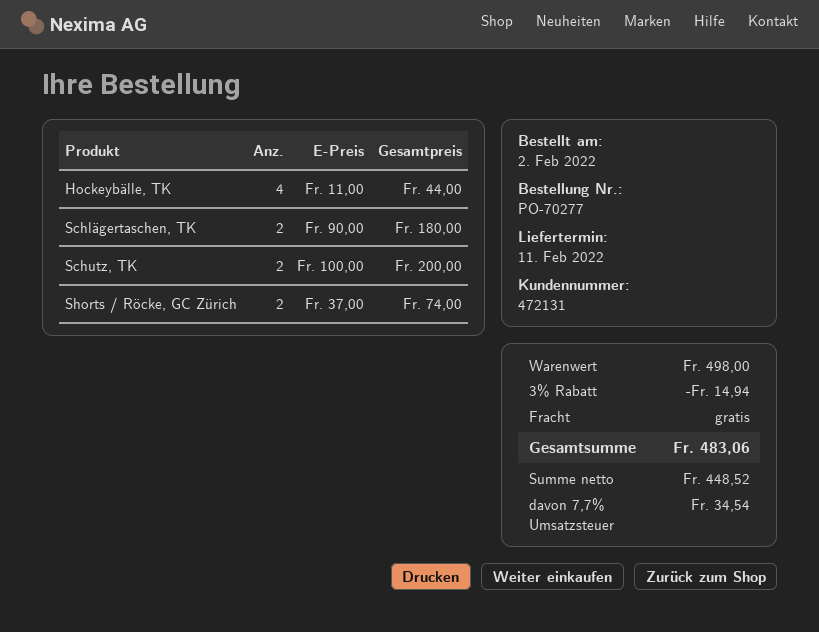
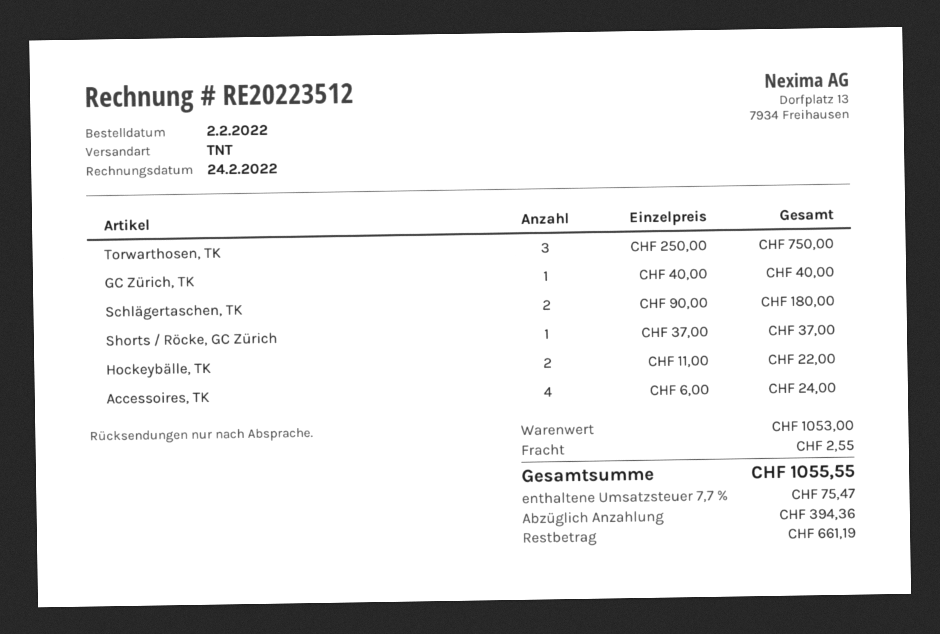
Hockeybälle, TK: 4 x 11.00 = 44.00 -> 2 x 11.00 = 22.00
Schutz, TK: 2 x 100.00 = 200.00 -> none
Shorts / Röcke, GC Zürich: 2 x 37.00 = 74.00 -> 1 x 37.00 = 37.00
Torwarthosen, TK: none -> 3 x 250.00 = 750.00
GC Zürich, TK: none -> 1 x 40.00 = 40.00
Accessoires, TK: none -> 4 x 6.00 = 24.00
subtotal: 498.00 -> 1053.00
discount: 3% = 14.94 -> none
shipping: 0.00 -> 2.55
tax: 7.7% = 34.54 -> 7.7% = 75.47
total: 483.06 -> 1055.55

